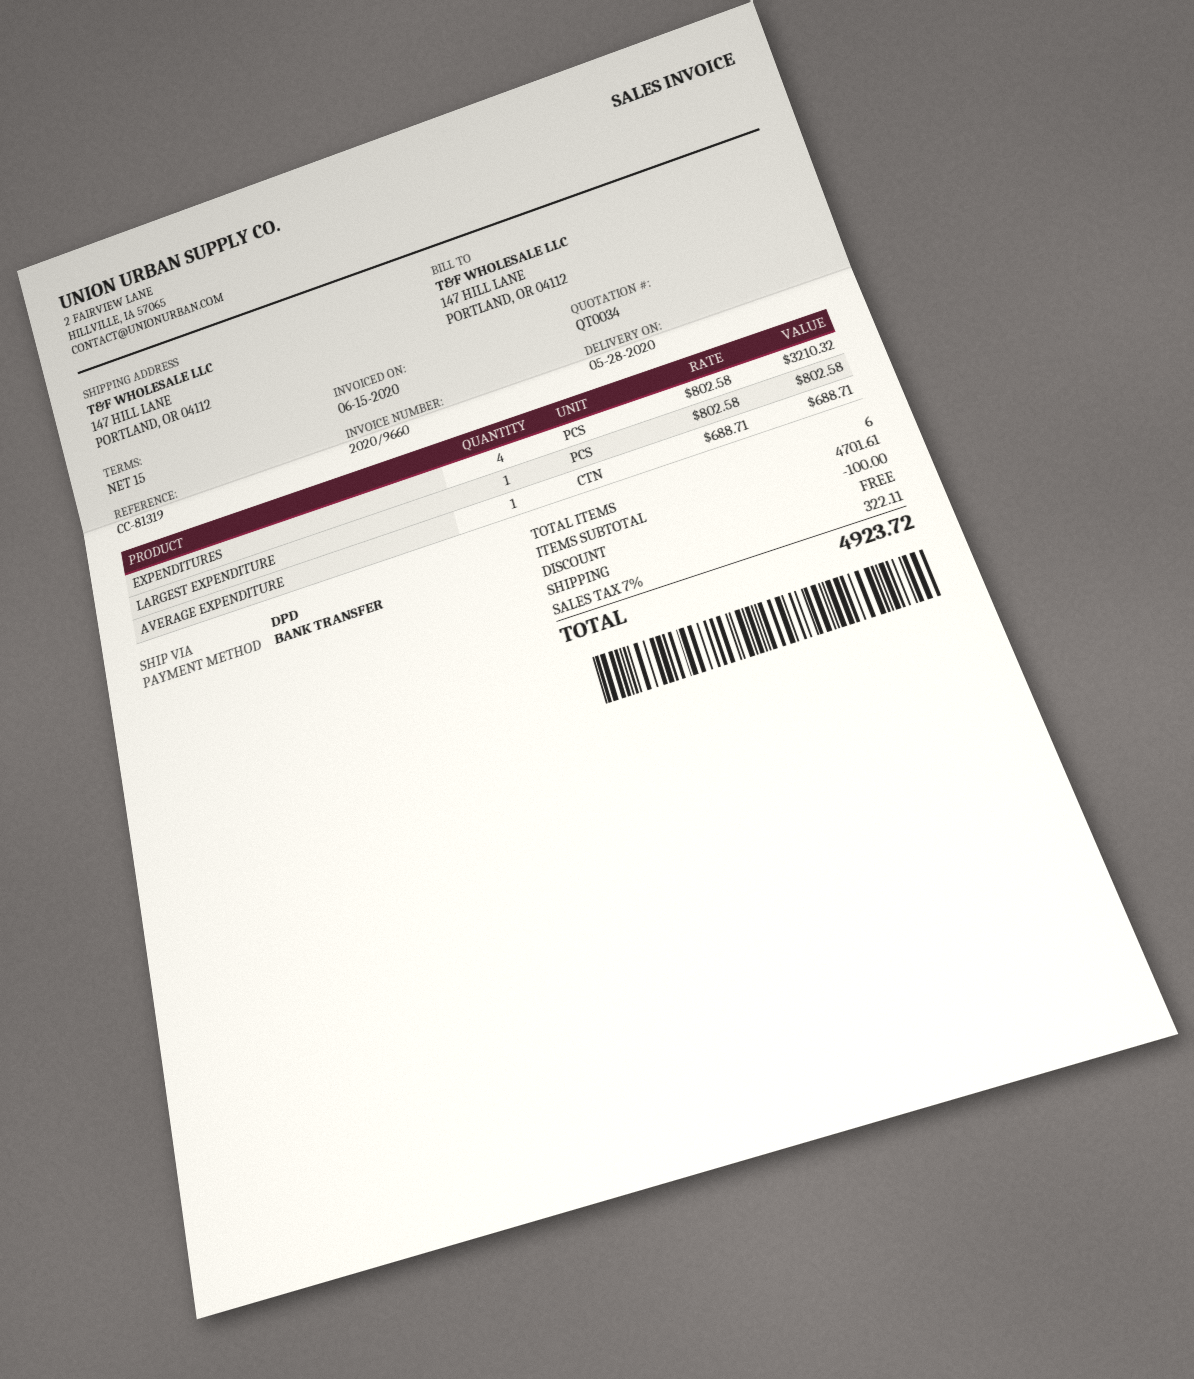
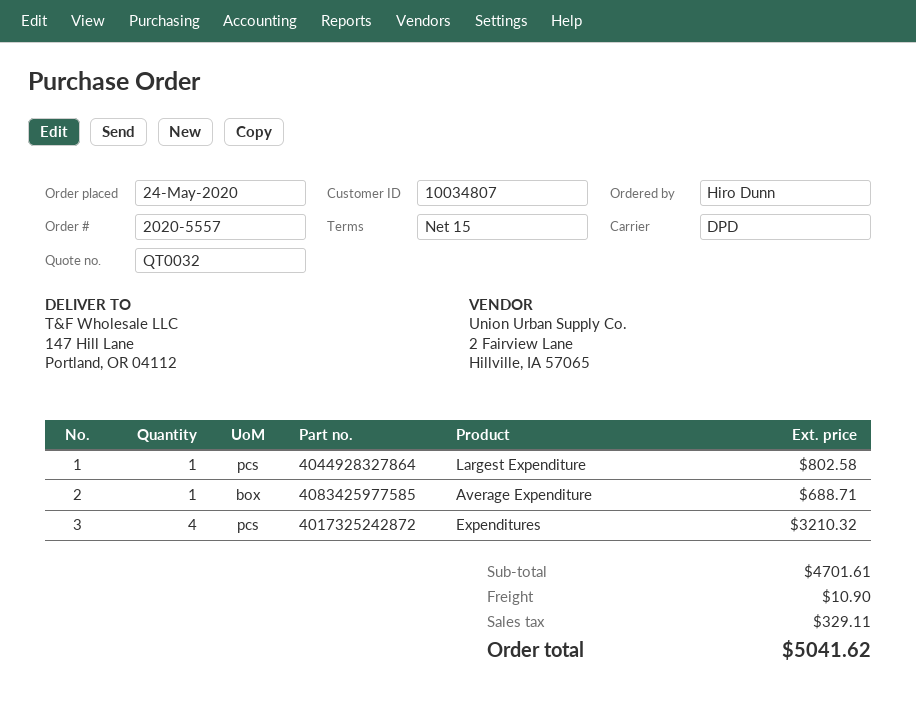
quote number: QT0034 -> QT0032
discount: 100.00 -> none
shipping: 0.00 -> 10.90
tax: 322.11 -> 329.11
total: 4923.72 -> 5041.62

